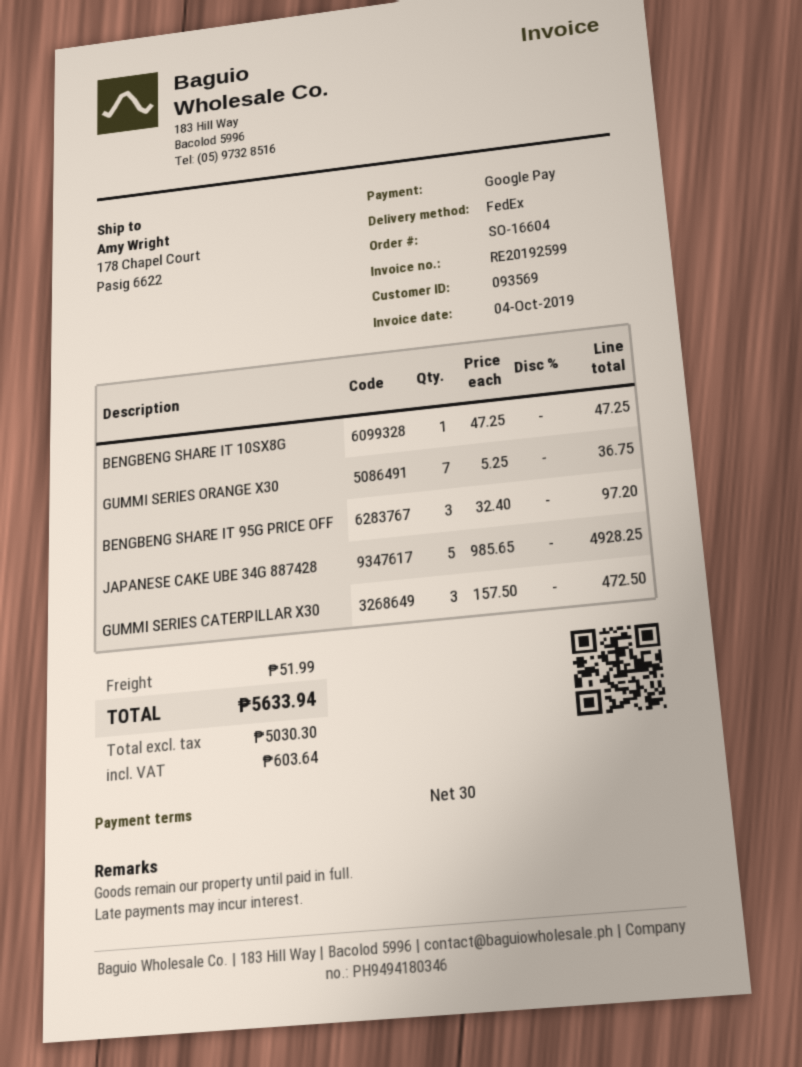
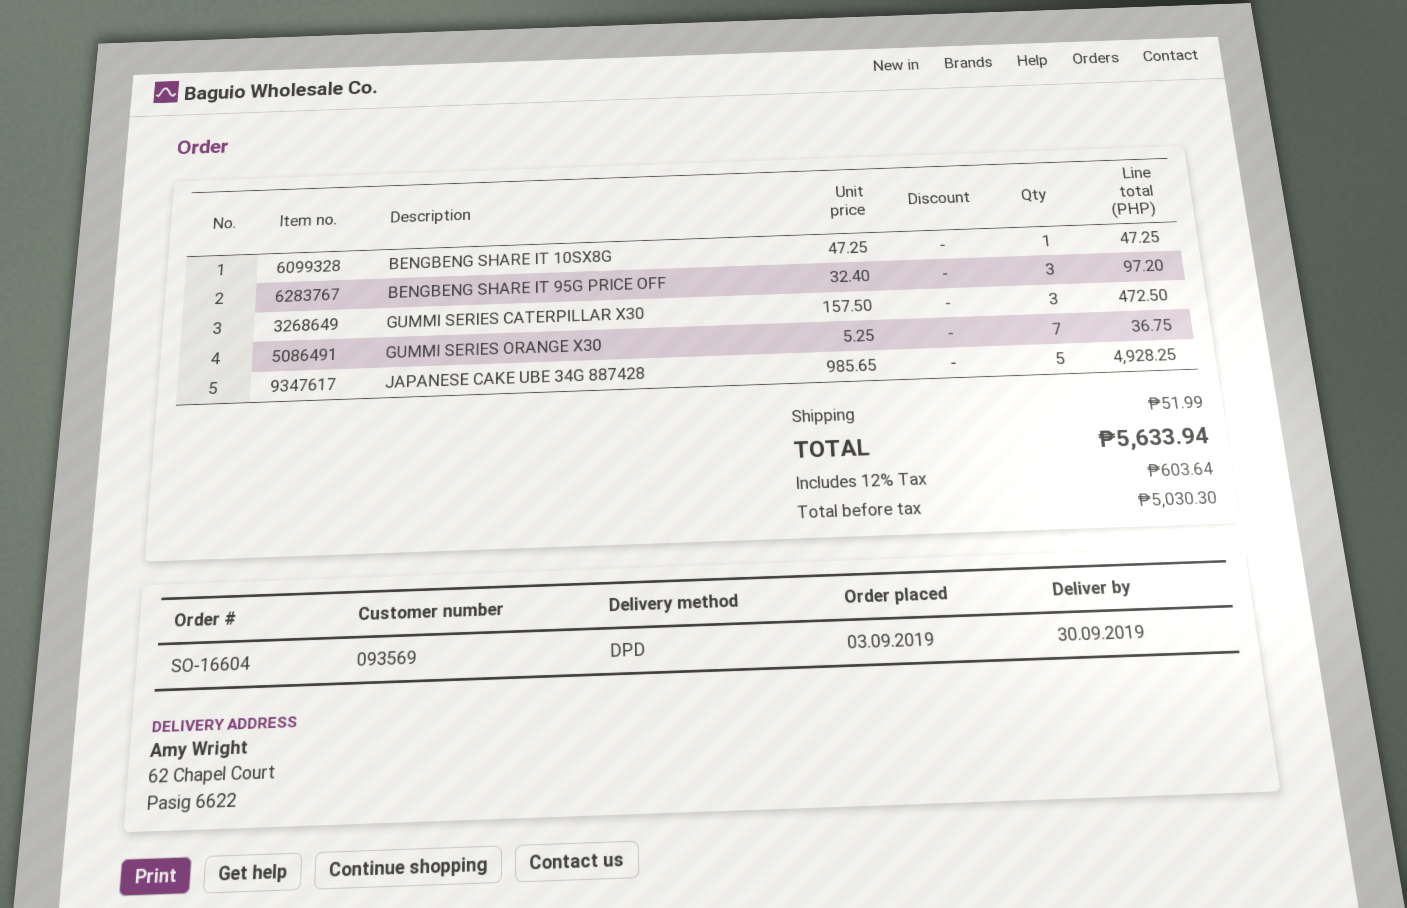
shipping method: FedEx -> DPD
ship to: 178 Chapel Court, Pasig 6622 -> 62 Chapel Court, Pasig 6622

